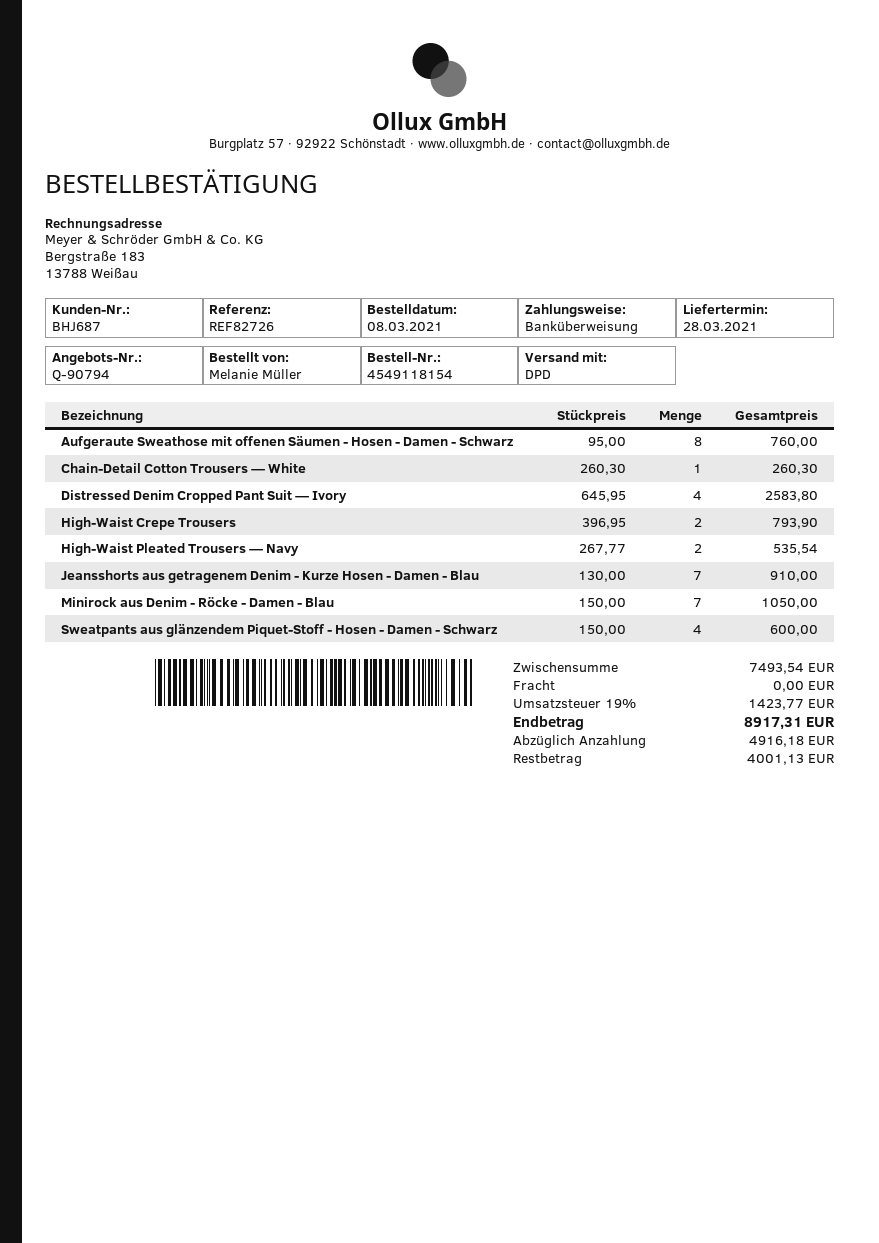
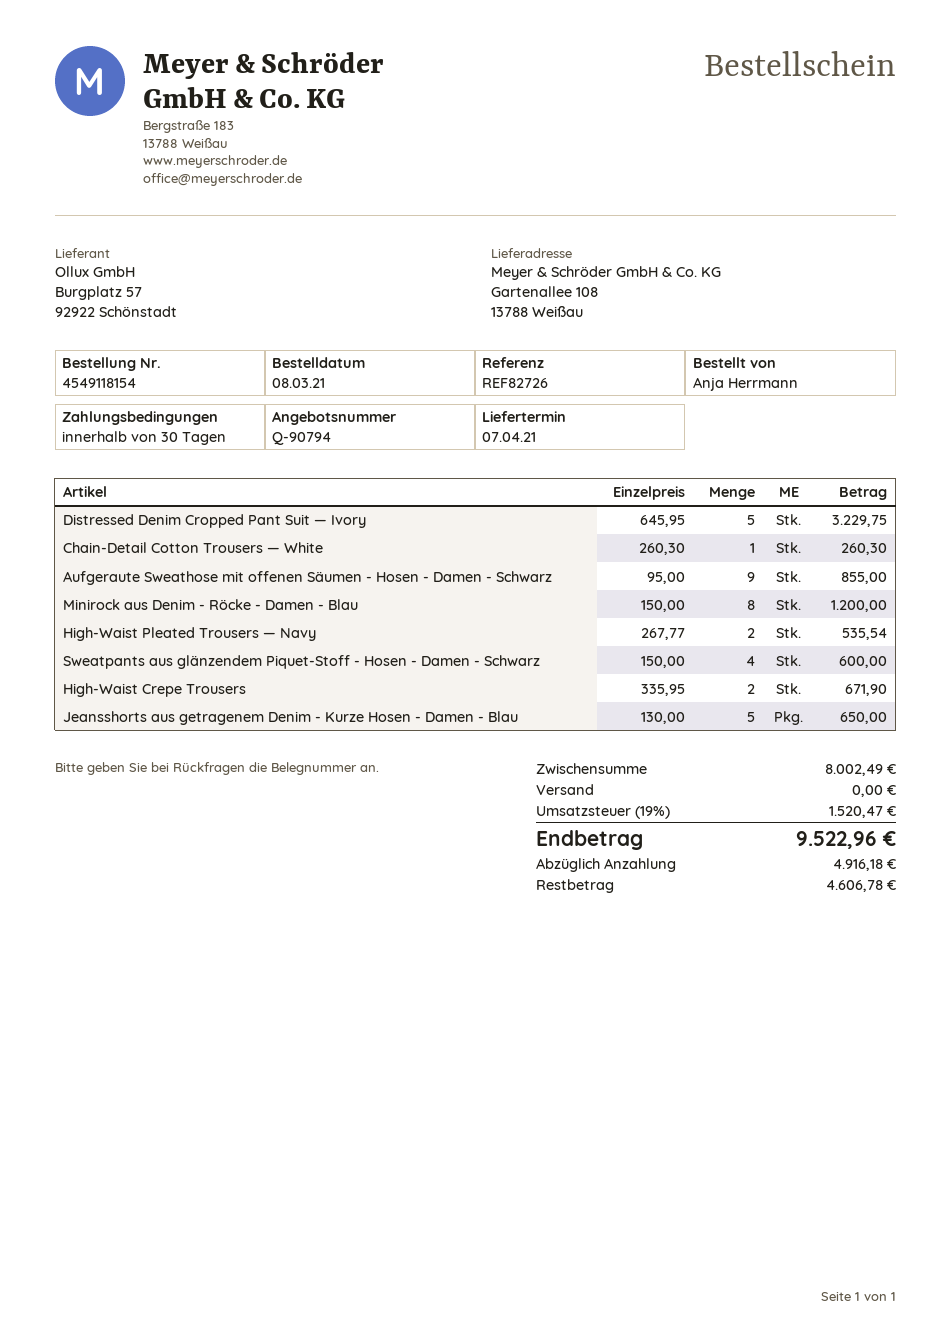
delivery date: 2021-03-28 -> 2021-04-07
ordered by: Melanie Müller -> Anja Herrmann
Aufgeraute Sweathose mit offenen Säumen - Hosen - Damen - Schwarz: 8 x 95.00 = 760.00 -> 9 x 95.00 = 855.00
Distressed Denim Cropped Pant Suit — Ivory: 4 x 645.95 = 2583.80 -> 5 x 645.95 = 3229.75
High-Waist Crepe Trousers: 2 x 396.95 = 793.90 -> 2 x 335.95 = 671.90
Jeansshorts aus getragenem Denim - Kurze Hosen - Damen - Blau: 7 x 130.00 = 910.00 -> 5 x 130.00 = 650.00
Minirock aus Denim - Röcke - Damen - Blau: 7 x 150.00 = 1050.00 -> 8 x 150.00 = 1200.00
subtotal: 7493.54 -> 8002.49
tax: 19% = 1423.77 -> 19% = 1520.47
total: 8917.31 -> 9522.96
balance: 4001.13 -> 4606.78

